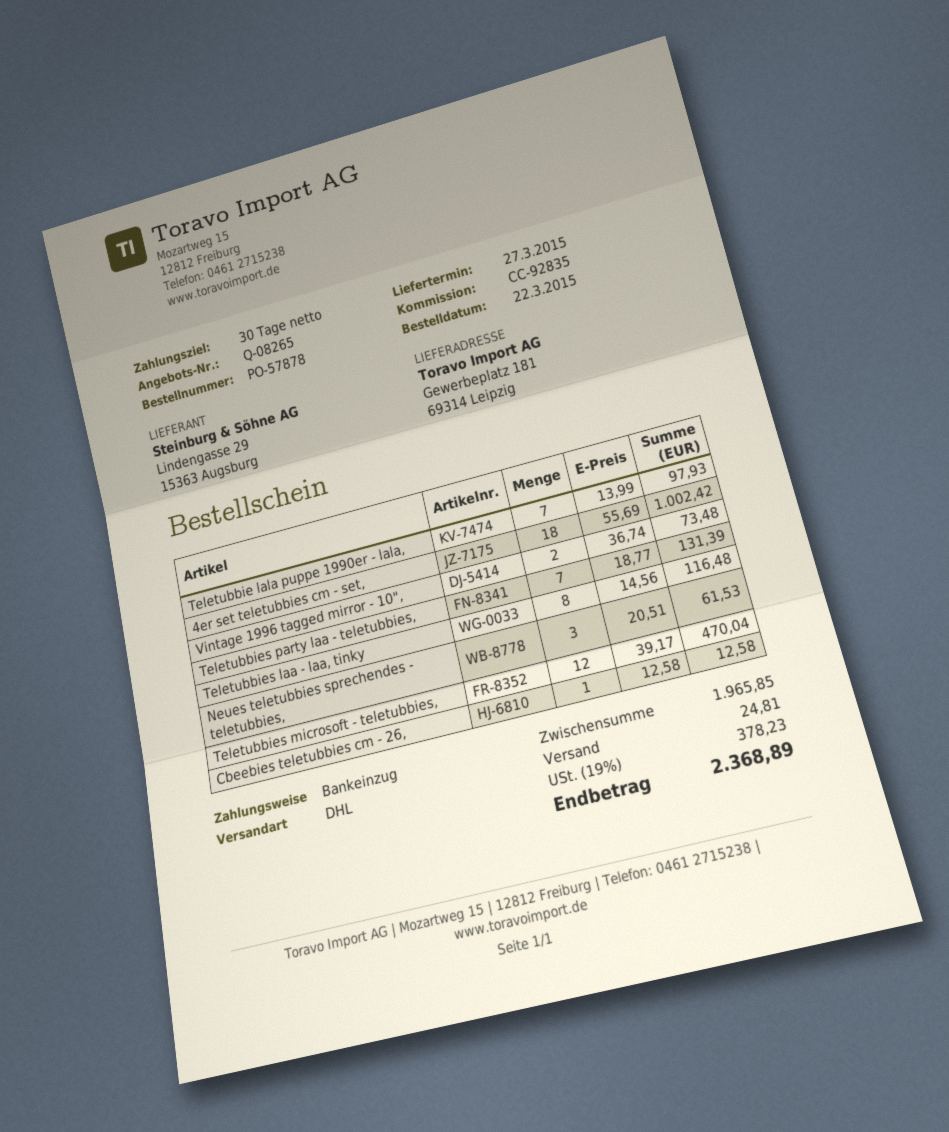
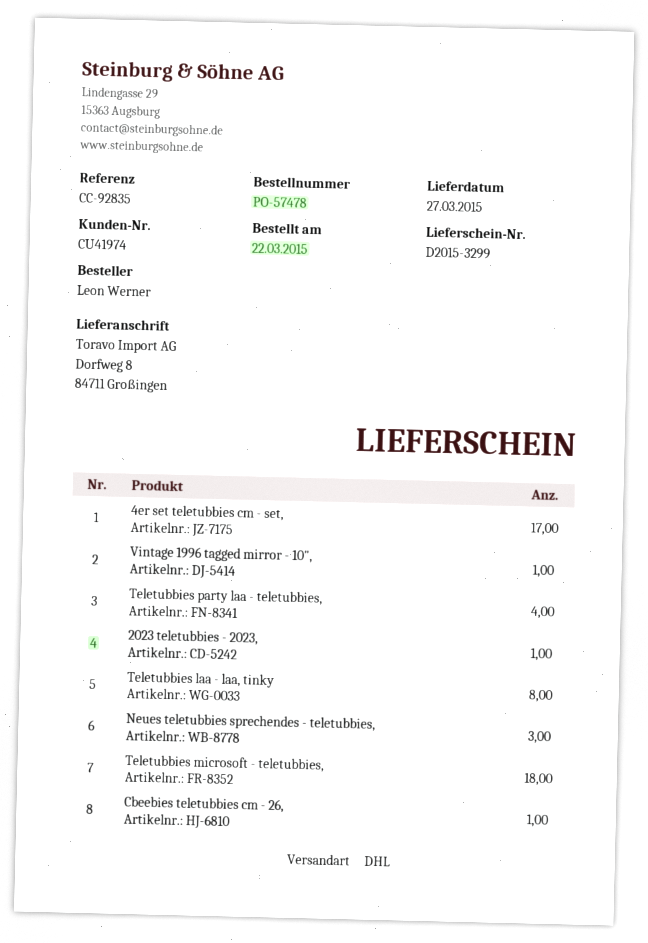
order number: PO-57878 -> PO-57478
ship to: Gewerbeplatz 181, 69314 Leipzig -> Dorfweg 8, 84711 Großingen
Teletubbie lala puppe 1990er - lala,: 7 -> none
4er set teletubbies cm - set,: 18 -> 17
Vintage 1996 tagged mirror - 10",: 2 -> 1
Teletubbies party laa - teletubbies,: 7 -> 4
Teletubbies microsoft - teletubbies,: 12 -> 18
2023 teletubbies - 2023,: none -> 1

